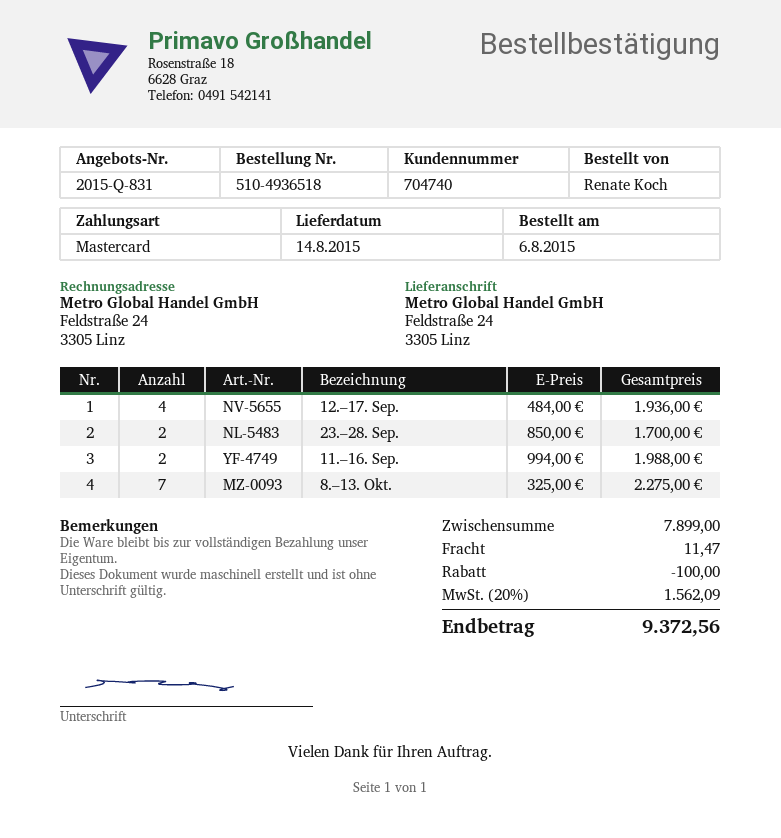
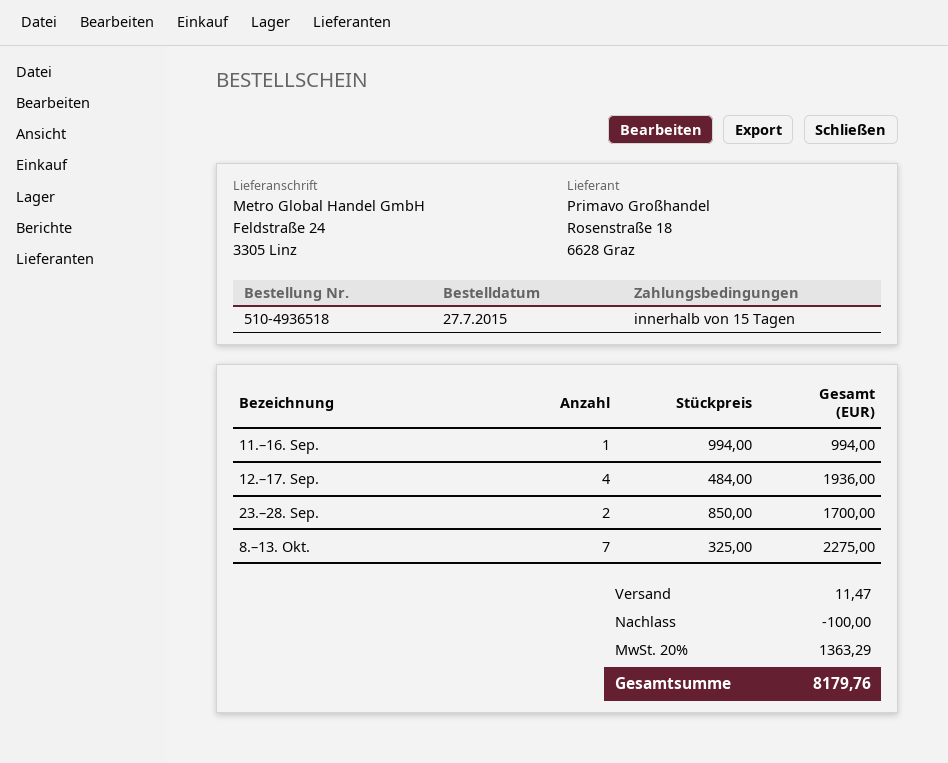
order date: 2015-08-06 -> 2015-07-27
11.–16. Sep.: 2 x 994.00 = 1988.00 -> 1 x 994.00 = 994.00
tax: 20% = 1562.09 -> 20% = 1363.29
total: 9372.56 -> 8179.76

